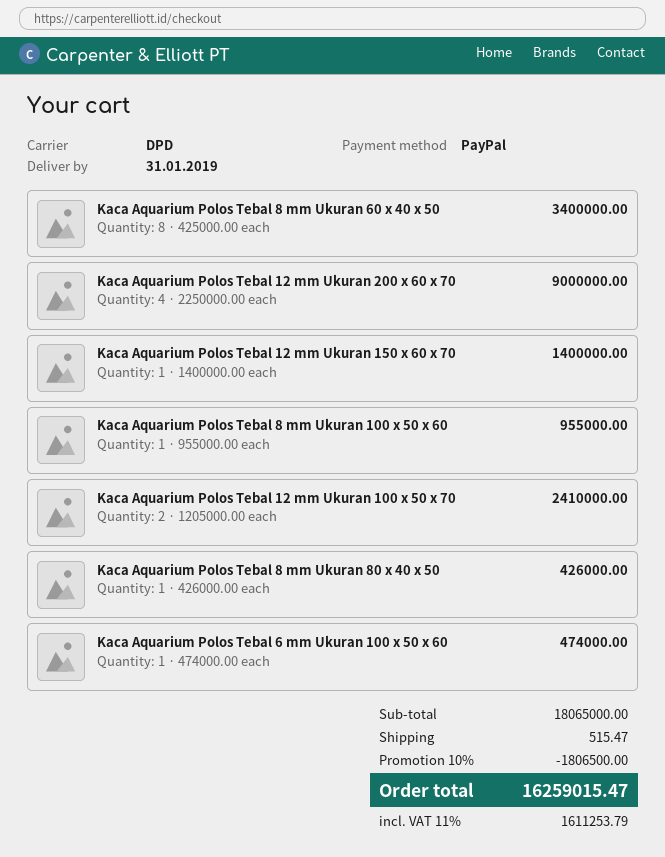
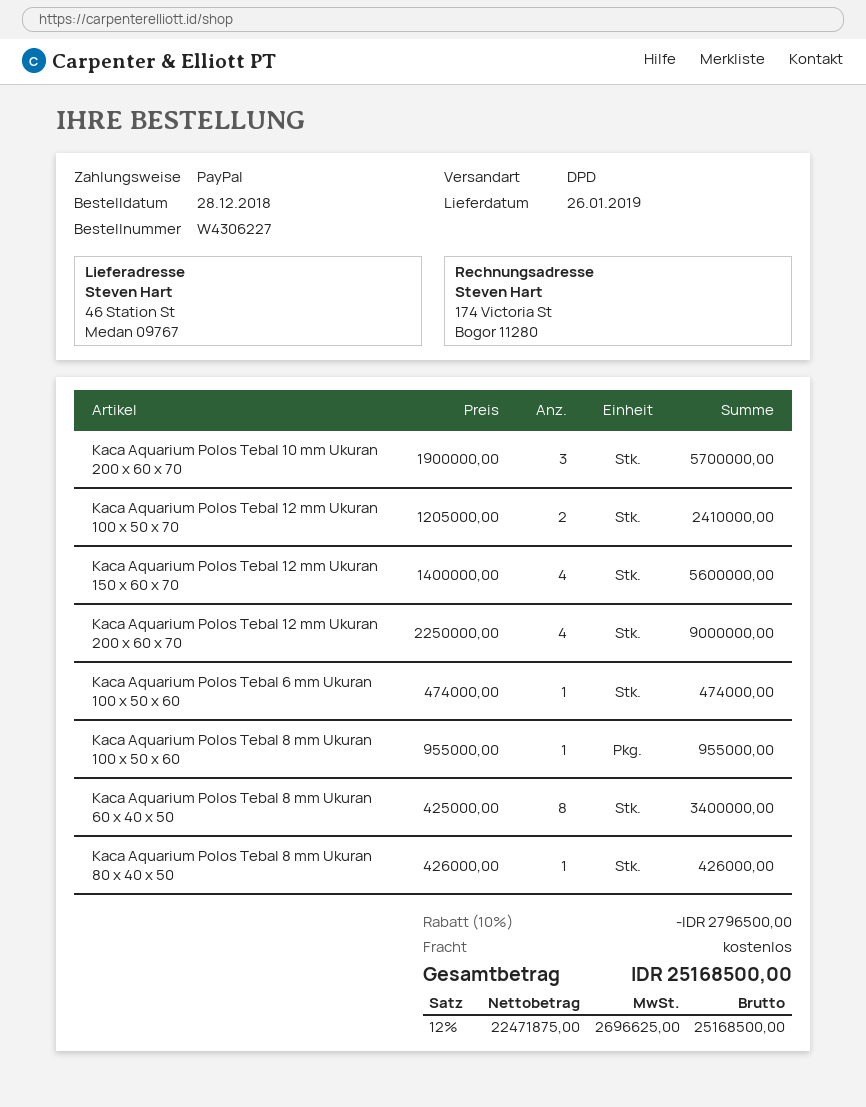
delivery date: 2019-01-31 -> 2019-01-26
Kaca Aquarium Polos Tebal 12 mm Ukuran 150 x 60 x 70: 1 x 1400000.00 = 1400000.00 -> 4 x 1400000.00 = 5600000.00
Kaca Aquarium Polos Tebal 10 mm Ukuran 200 x 60 x 70: none -> 3 x 1900000.00 = 5700000.00
discount: 10% = 1806500.00 -> 10% = 2796500.00
shipping: 515.47 -> 0.00
tax: 11% = 1611253.79 -> 12% = 2696625.00
total: 16259015.47 -> 25168500.00

